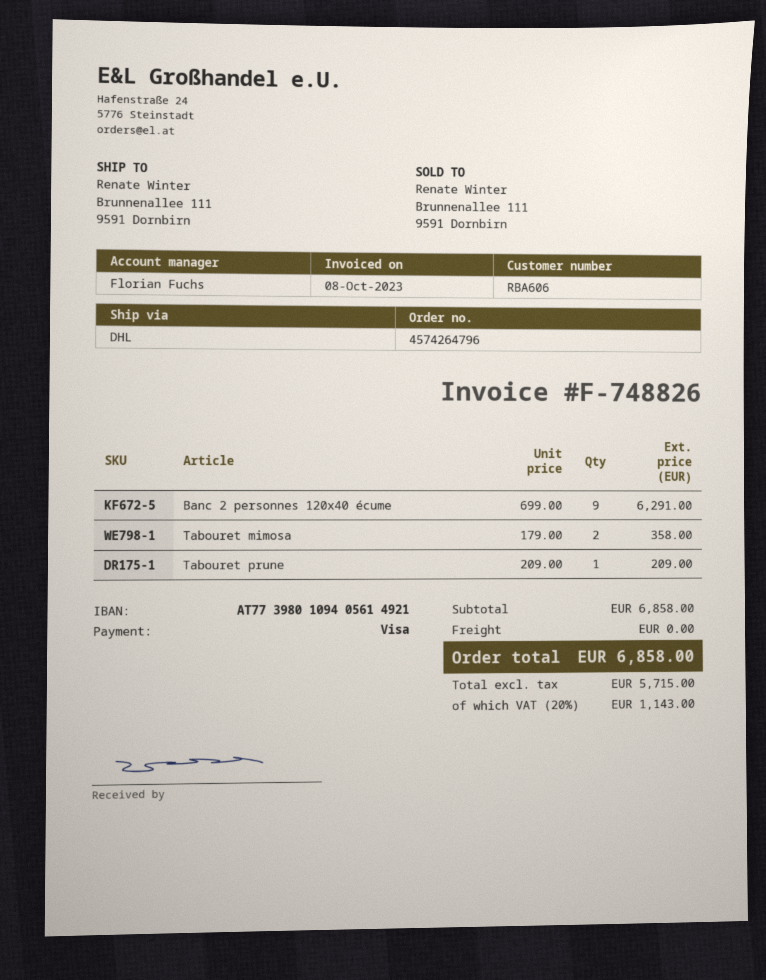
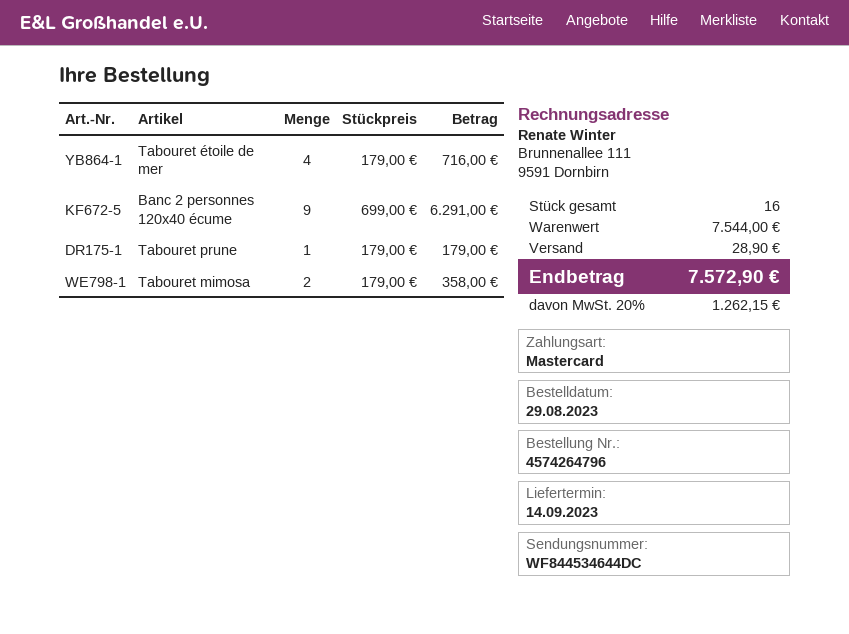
payment method: Visa -> Mastercard
Tabouret prune: 1 x 209.00 = 209.00 -> 1 x 179.00 = 179.00
Tabouret étoile de mer: none -> 4 x 179.00 = 716.00
subtotal: 6858.00 -> 7544.00
shipping: 0.00 -> 28.90
tax: 20% = 1143.00 -> 20% = 1262.15
total: 6858.00 -> 7572.90

